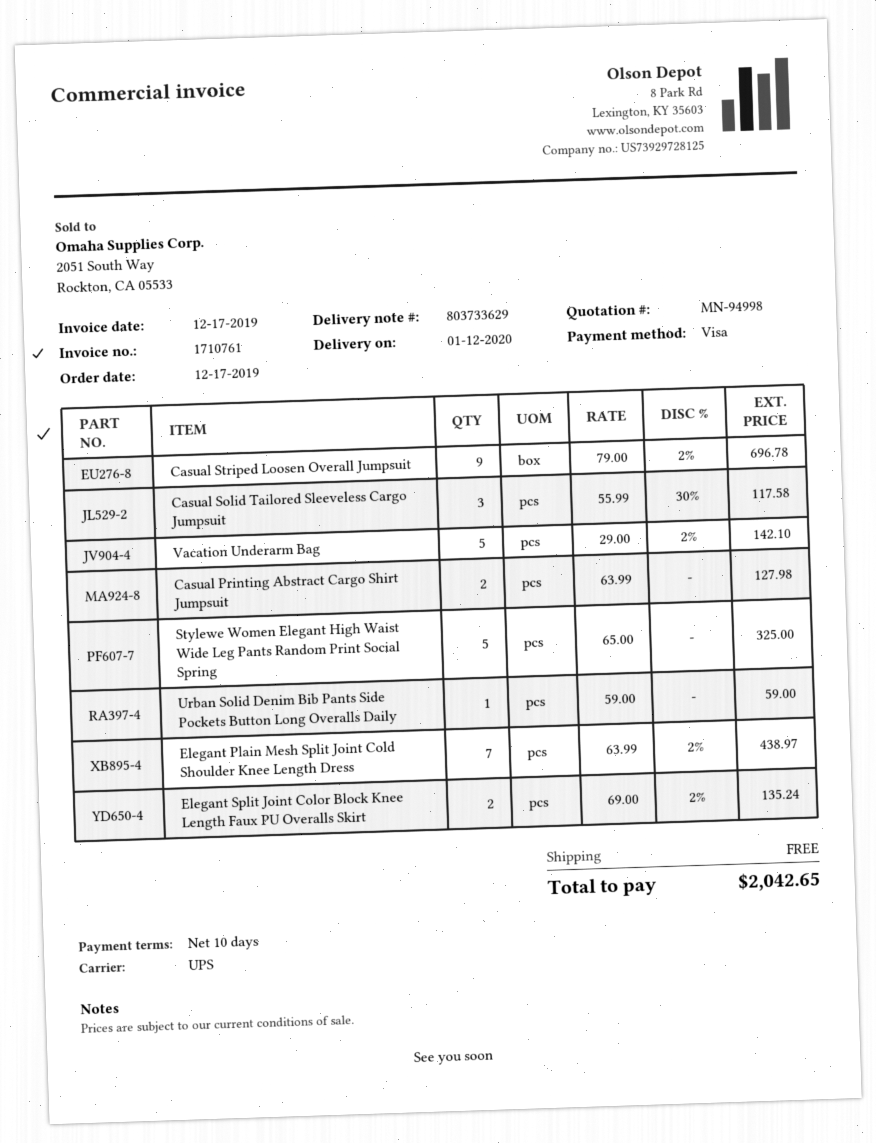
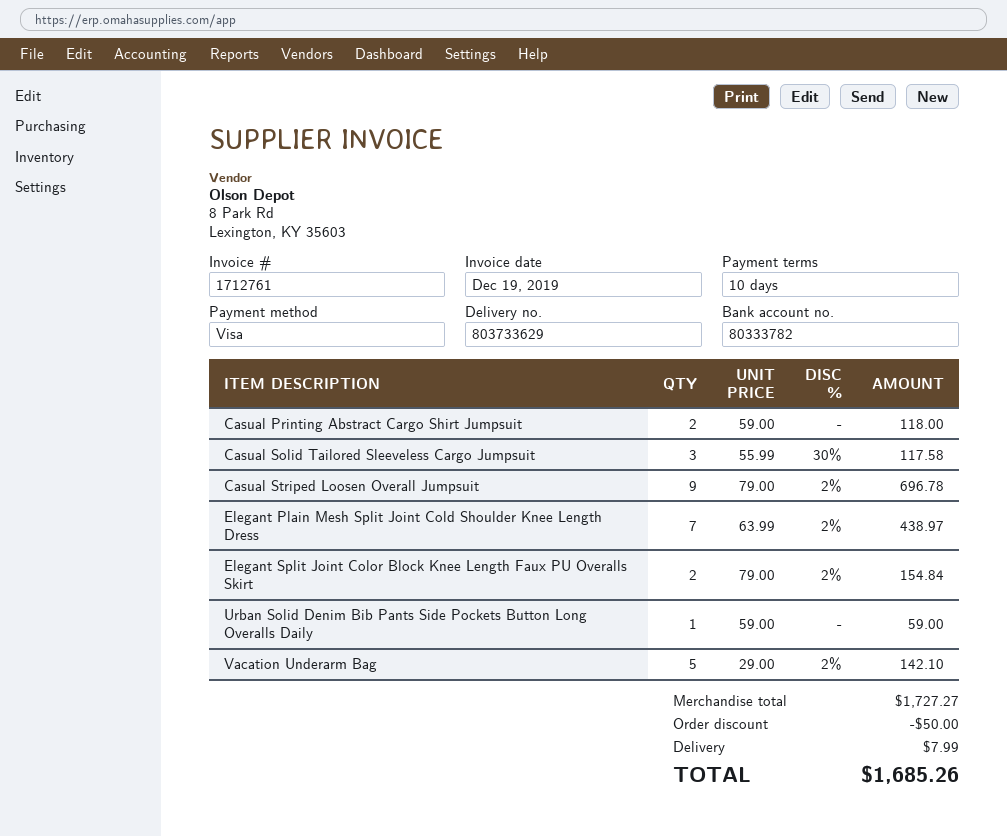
invoice number: 1710761 -> 1712761
invoice date: 2019-12-17 -> 2019-12-19
Casual Printing Abstract Cargo Shirt Jumpsuit: 2 x 63.99 = 127.98 -> 2 x 59.00 = 118.00
Stylewe Women Elegant High Waist Wide Leg Pants Random Print Social Spring: 5 x 65.00 = 325.00 -> none
Elegant Split Joint Color Block Knee Length Faux PU Overalls Skirt: 2 x 69.00 - 2% = 135.24 -> 2 x 79.00 - 2% = 154.84
discount: none -> 50.00
shipping: 0.00 -> 7.99
total: 2042.65 -> 1685.26

